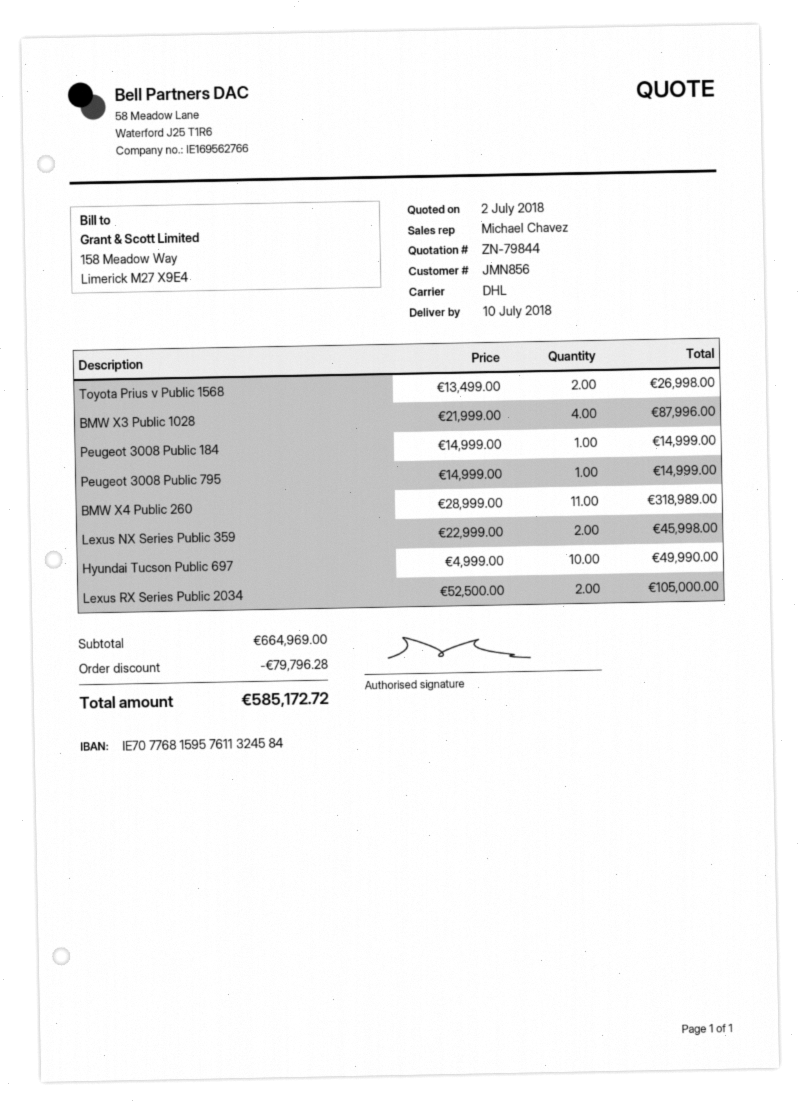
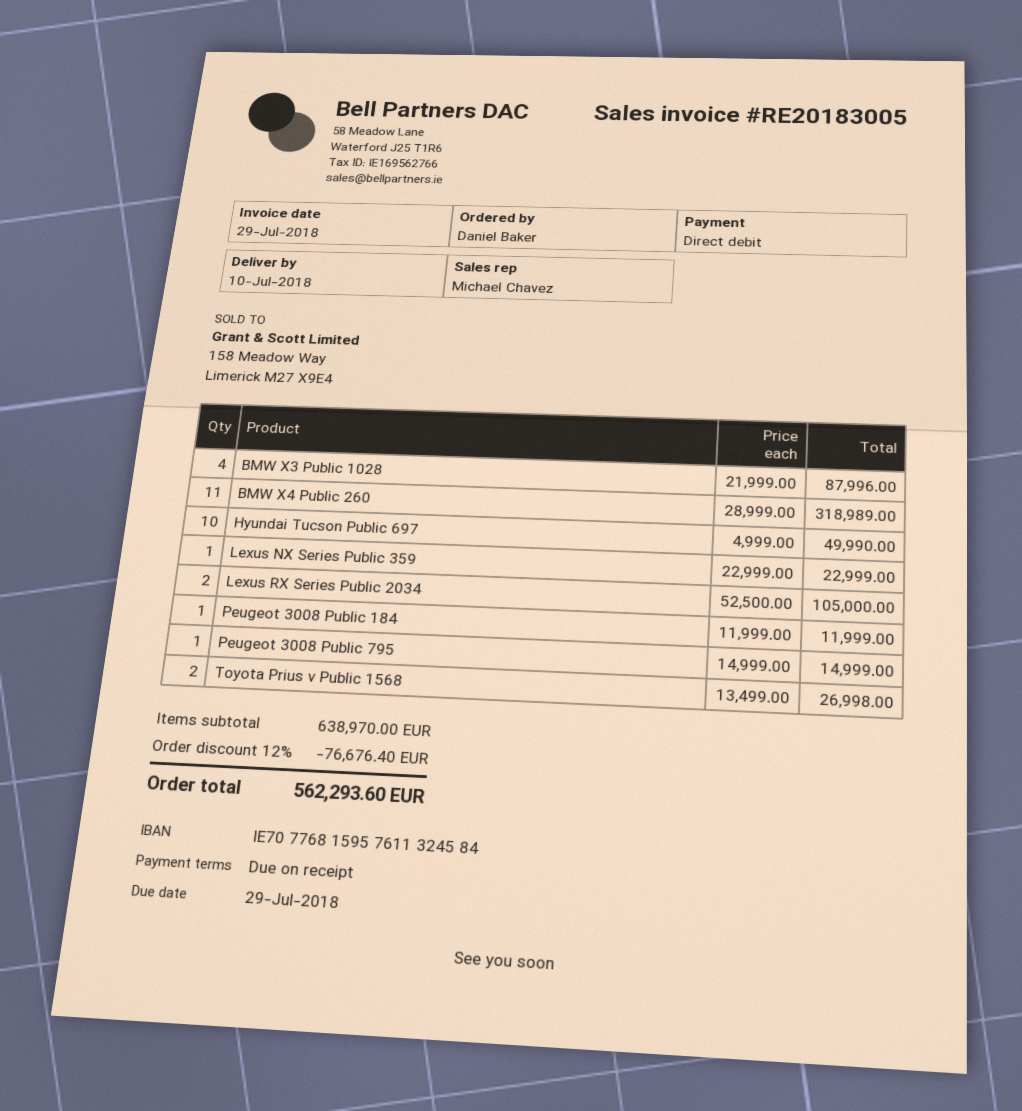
Peugeot 3008 Public 184: 1 x 14999.00 = 14999.00 -> 1 x 11999.00 = 11999.00
Lexus NX Series Public 359: 2 x 22999.00 = 45998.00 -> 1 x 22999.00 = 22999.00
subtotal: 664969.00 -> 638970.00
discount: 79796.28 -> 76676.40
total: 585172.72 -> 562293.60

